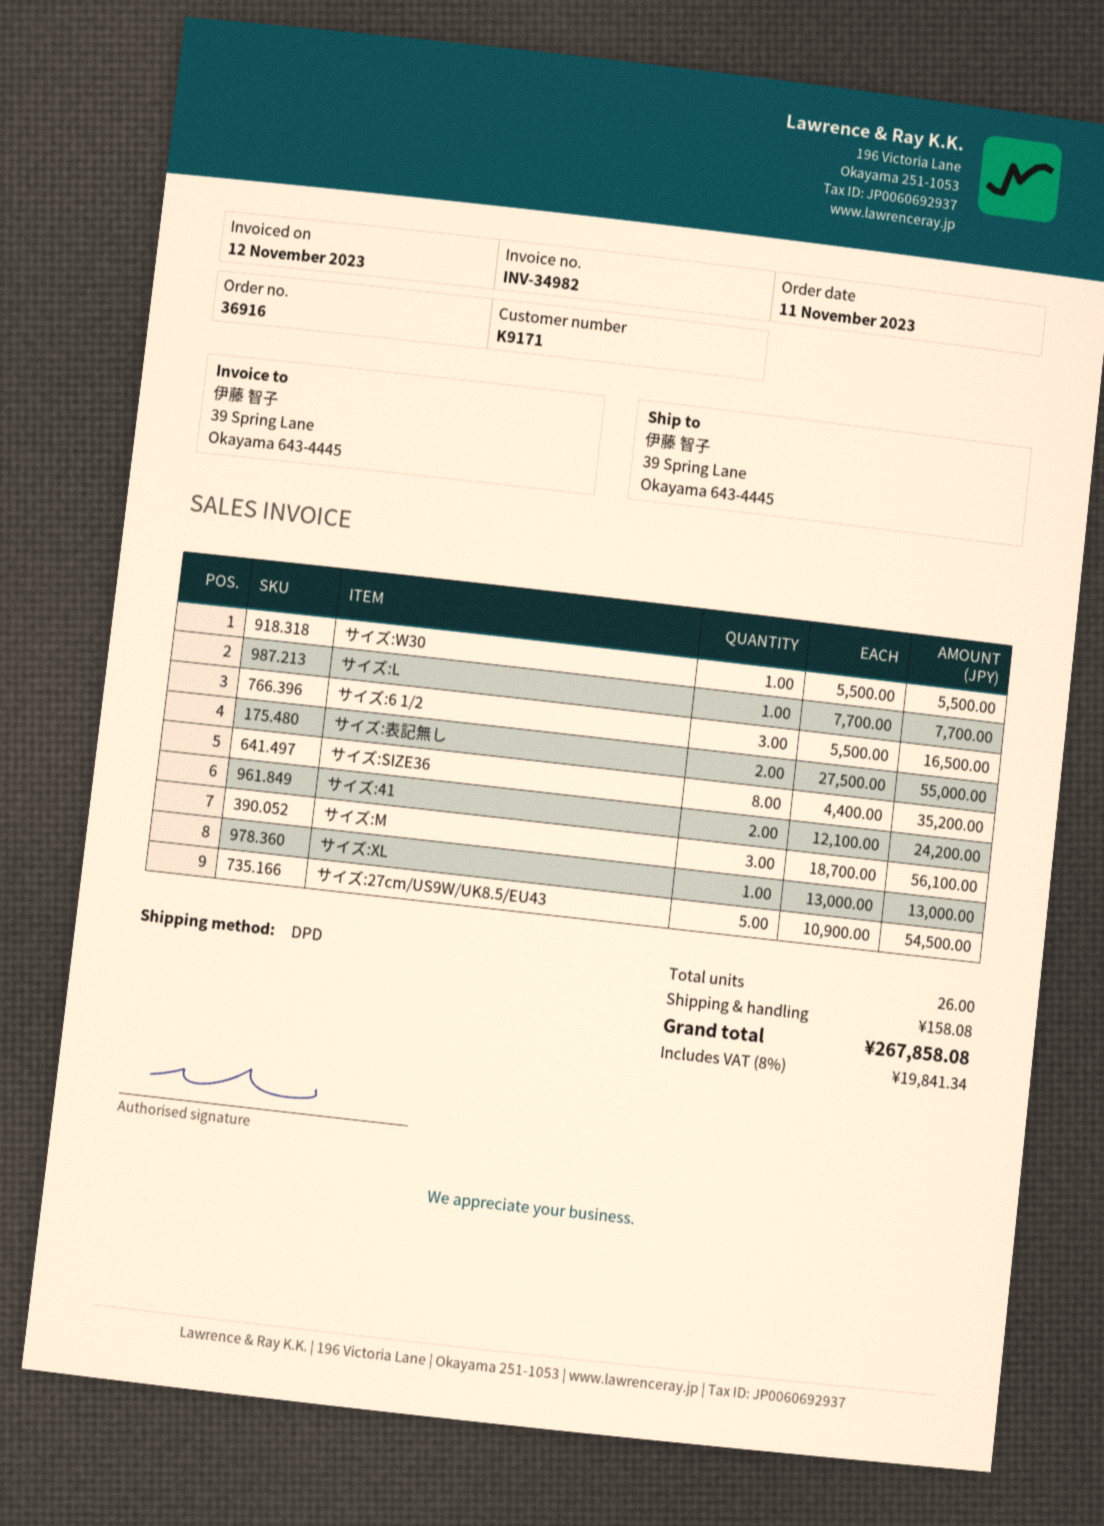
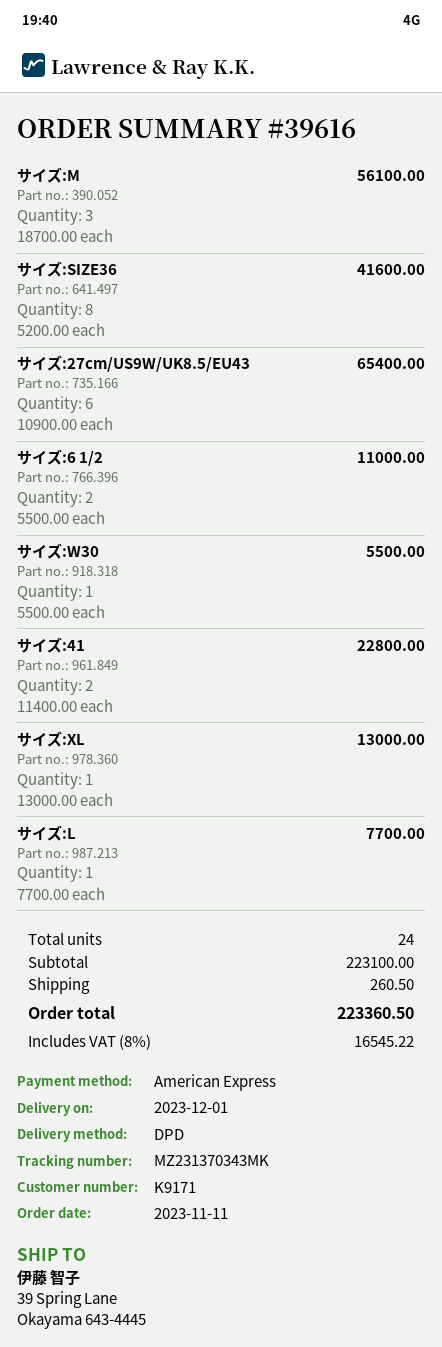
order number: 36916 -> 39616
サイズ:6 1/2: 3 x 5500.00 = 16500.00 -> 2 x 5500.00 = 11000.00
サイズ:表記無し: 2 x 27500.00 = 55000.00 -> none
サイズ:SIZE36: 8 x 4400.00 = 35200.00 -> 8 x 5200.00 = 41600.00
サイズ:41: 2 x 12100.00 = 24200.00 -> 2 x 11400.00 = 22800.00
サイズ:27cm/US9W/UK8.5/EU43: 5 x 10900.00 = 54500.00 -> 6 x 10900.00 = 65400.00
total quantity: 26 -> 24
shipping: 158.08 -> 260.50
tax: 8% = 19841.34 -> 8% = 16545.22
total: 267858.08 -> 223360.50

